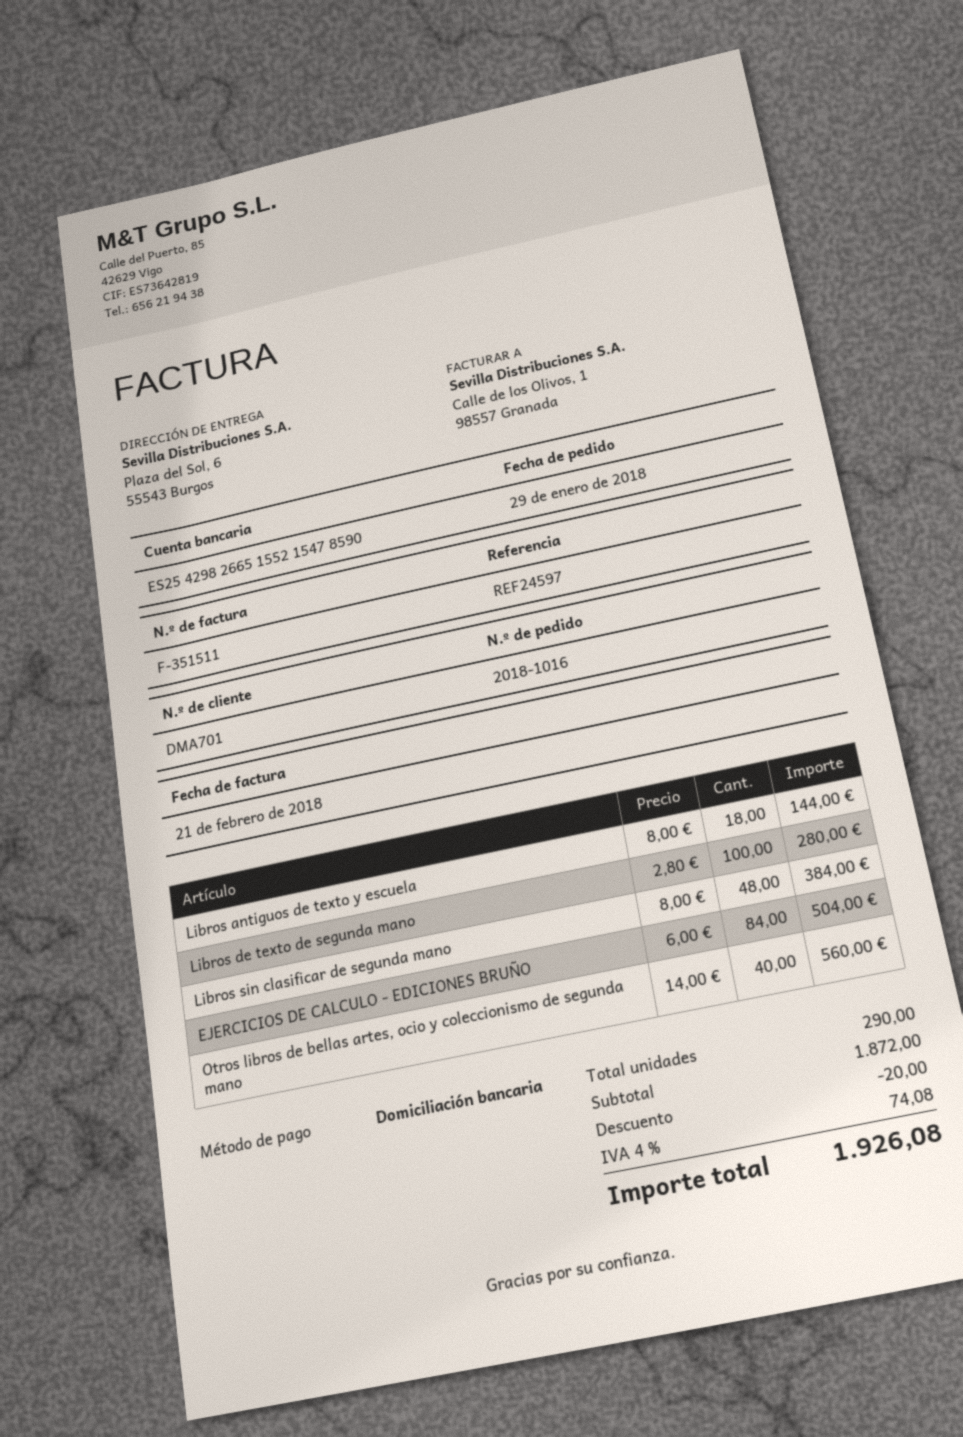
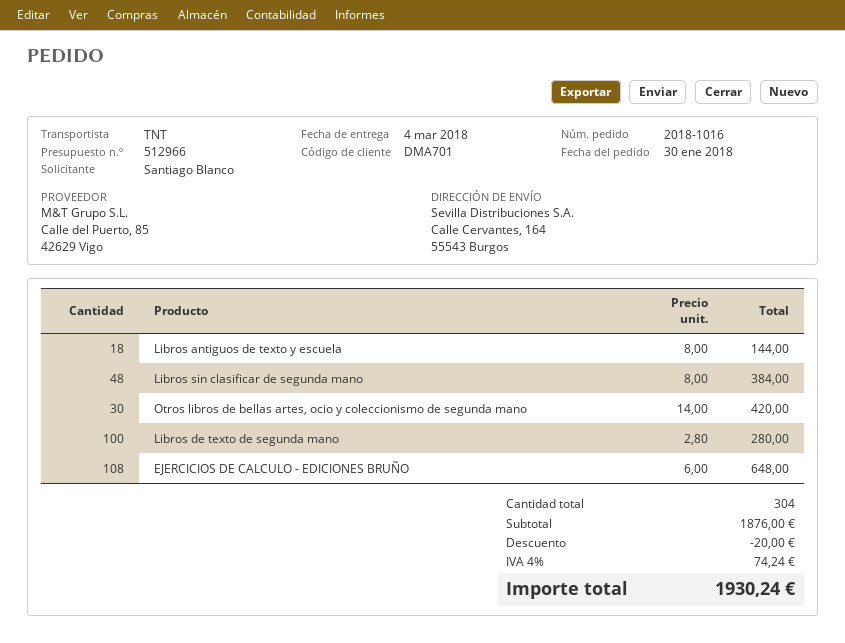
order date: 2018-01-29 -> 2018-01-30
ship to: Plaza del Sol, 6, 55543 Burgos -> Calle Cervantes, 164, 55543 Burgos
EJERCICIOS DE CALCULO - EDICIONES BRUÑO: 84 x 6.00 = 504.00 -> 108 x 6.00 = 648.00
Otros libros de bellas artes, ocio y coleccionismo de segunda mano: 40 x 14.00 = 560.00 -> 30 x 14.00 = 420.00
total quantity: 290 -> 304
subtotal: 1872.00 -> 1876.00
tax: 4% = 74.08 -> 4% = 74.24
total: 1926.08 -> 1930.24

